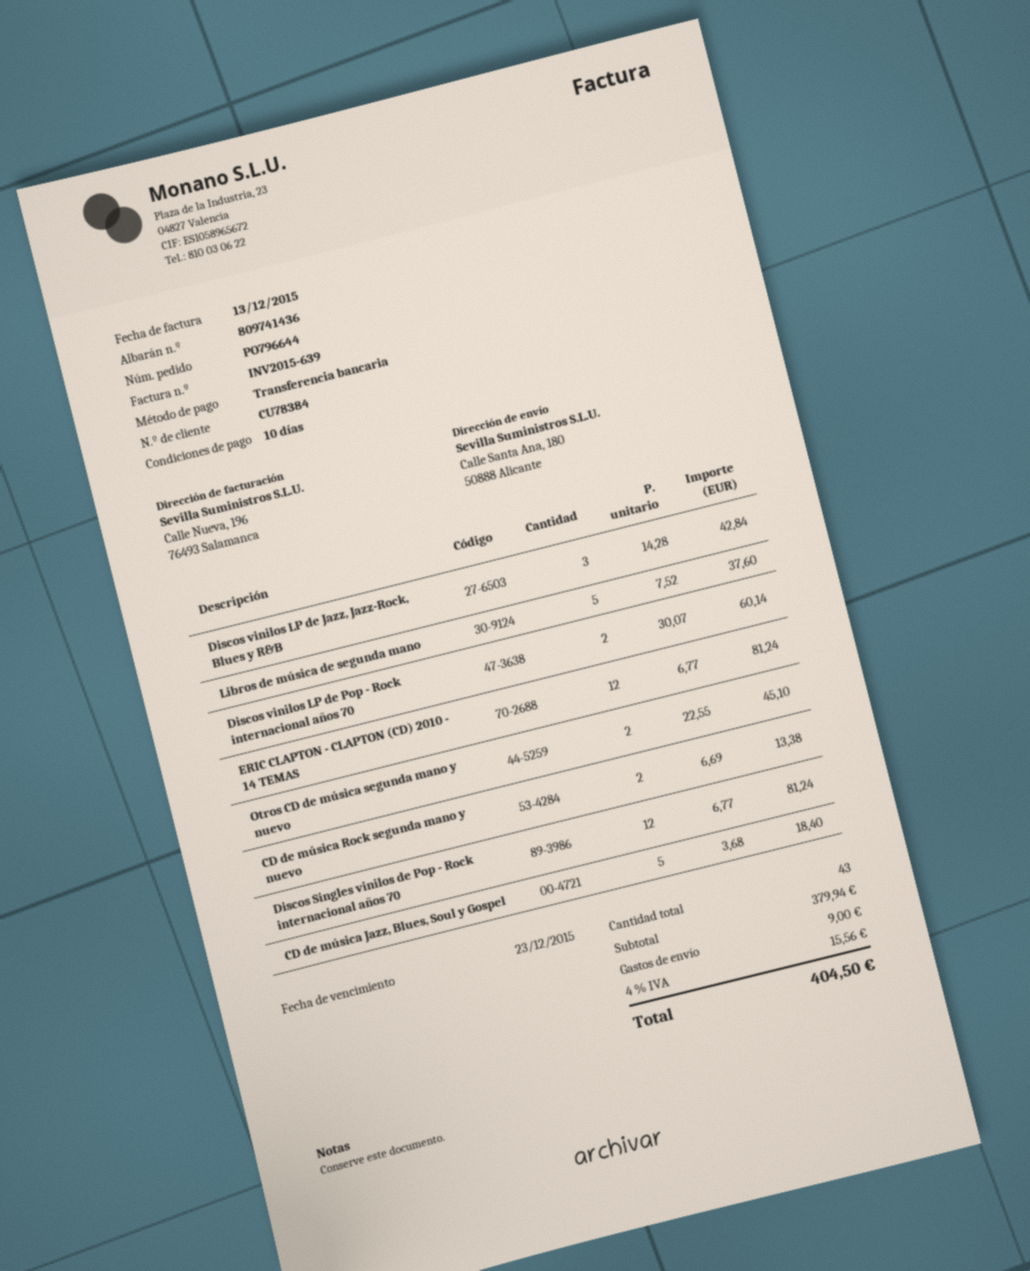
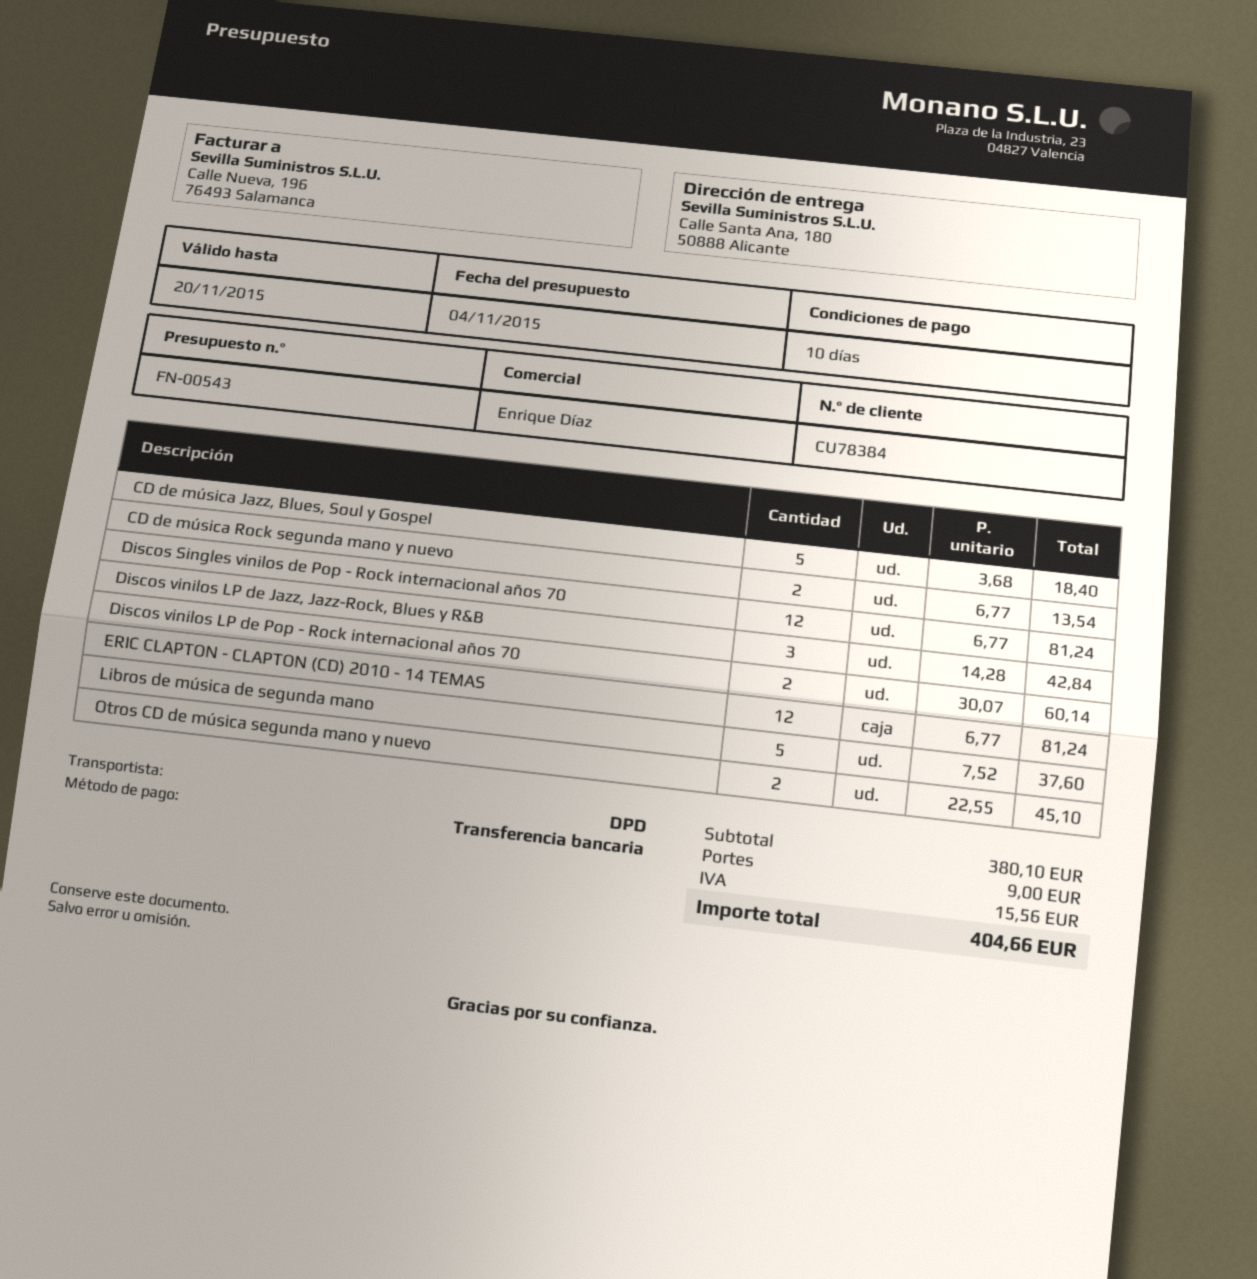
CD de música Rock segunda mano y nuevo: 2 x 6.69 = 13.38 -> 2 x 6.77 = 13.54
subtotal: 379.94 -> 380.10
total: 404.50 -> 404.66

